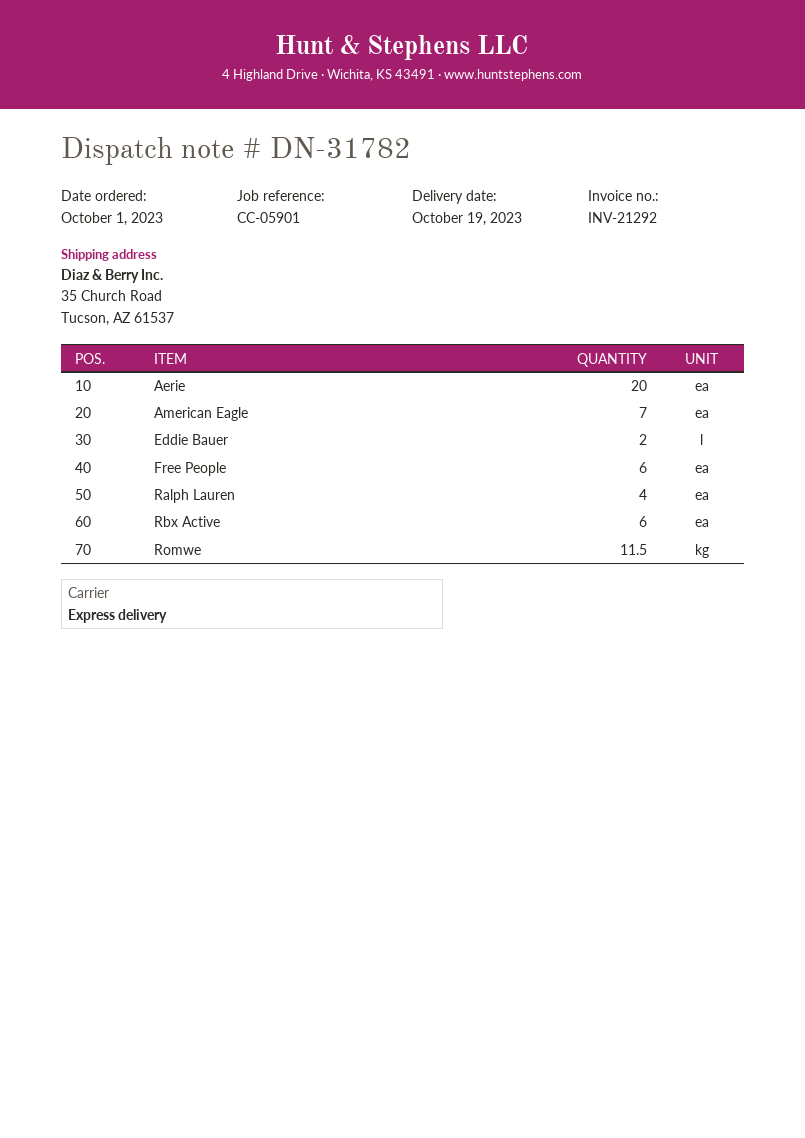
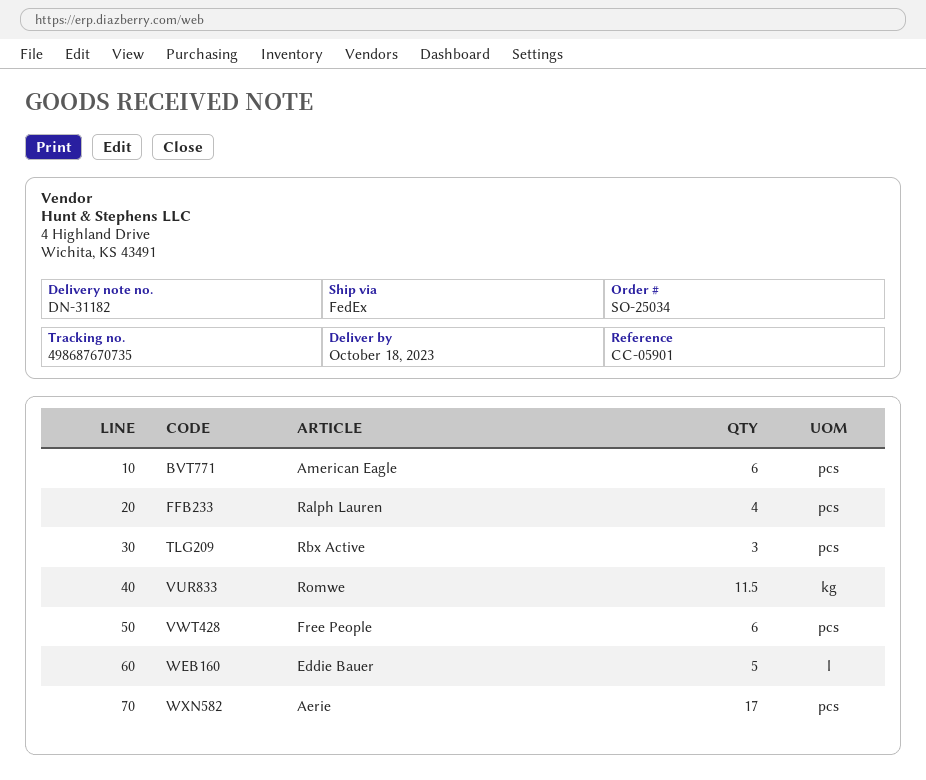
delivery note number: DN-31782 -> DN-31182
delivery date: 2023-10-19 -> 2023-10-18
shipping method: express -> FedEx
Aerie: 20 -> 17
American Eagle: 7 -> 6
Eddie Bauer: 2 -> 5
Rbx Active: 6 -> 3

